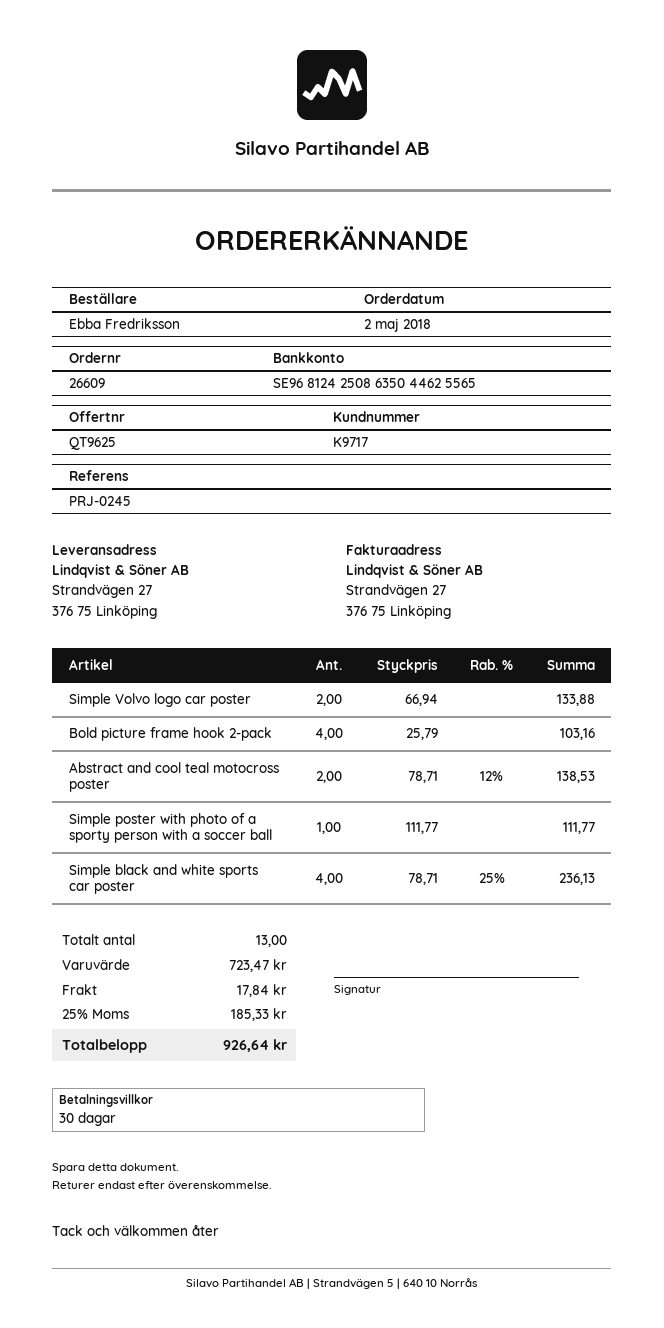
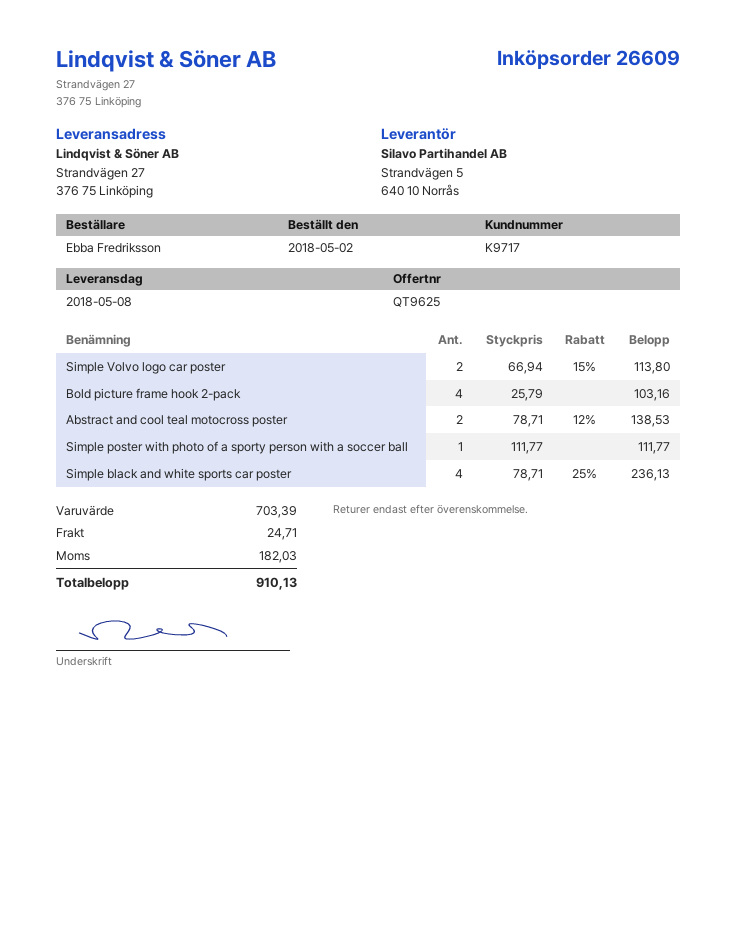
Simple Volvo logo car poster: 2 x 66.94 = 133.88 -> 2 x 66.94 - 15% = 113.80
subtotal: 723.47 -> 703.39
shipping: 17.84 -> 24.71
tax: 185.33 -> 182.03
total: 926.64 -> 910.13

